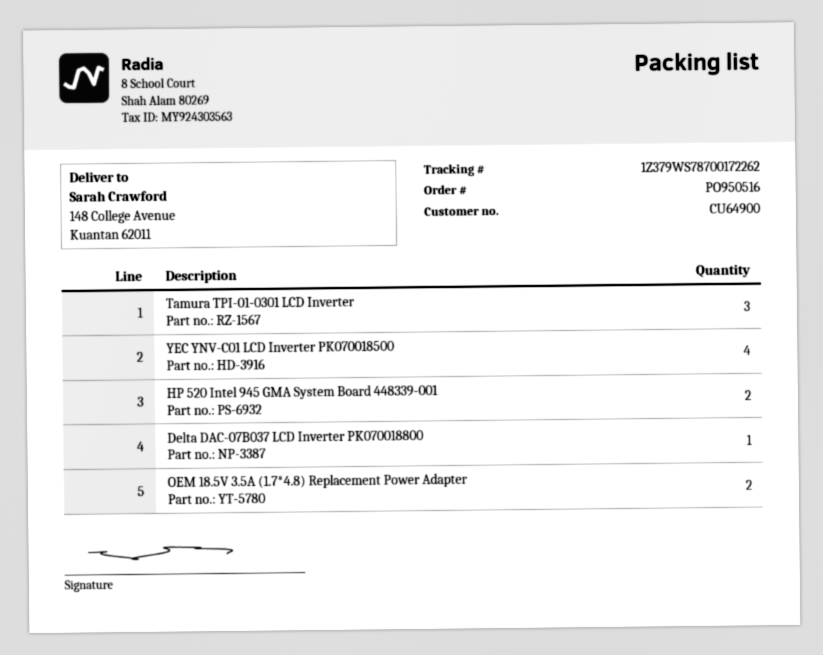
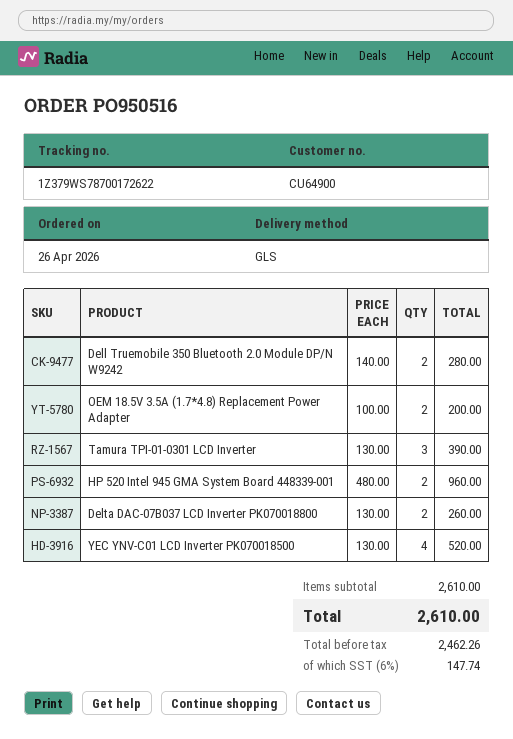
tracking number: 1Z379WS78700172262 -> 1Z379WS78700172622
Delta DAC-07B037 LCD Inverter PK070018800: 1 -> 2
Dell Truemobile 350 Bluetooth 2.0 Module DP/N W9242: none -> 2

